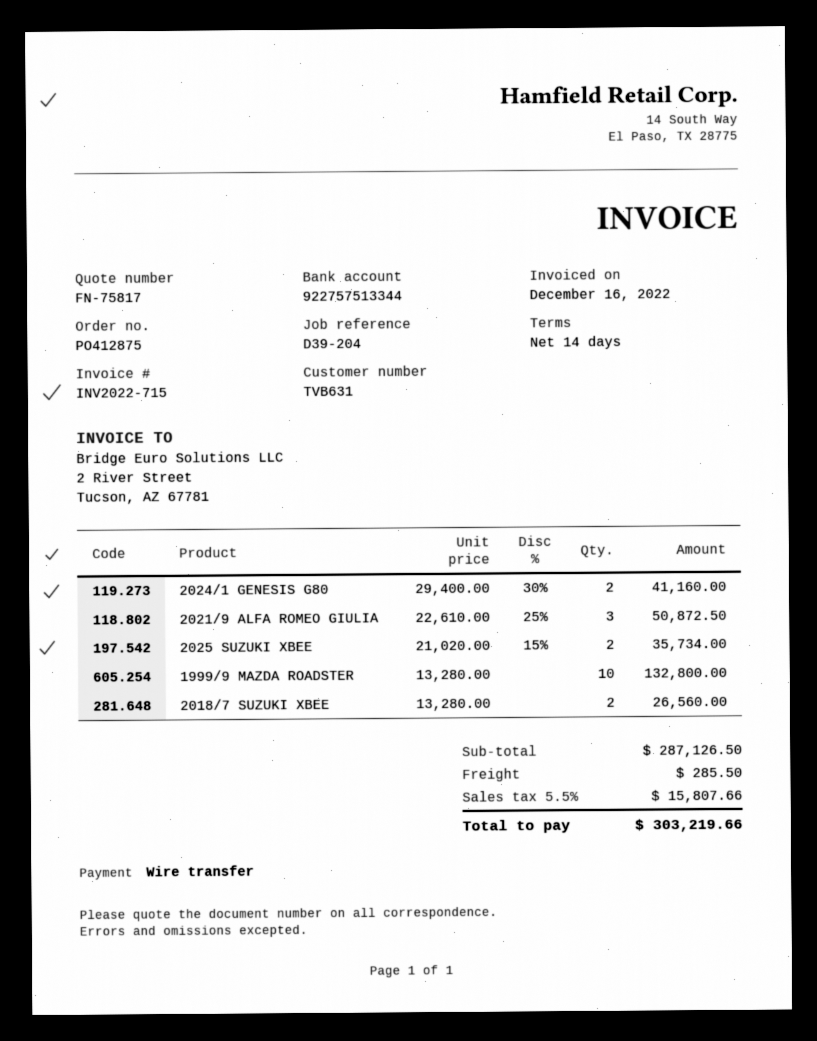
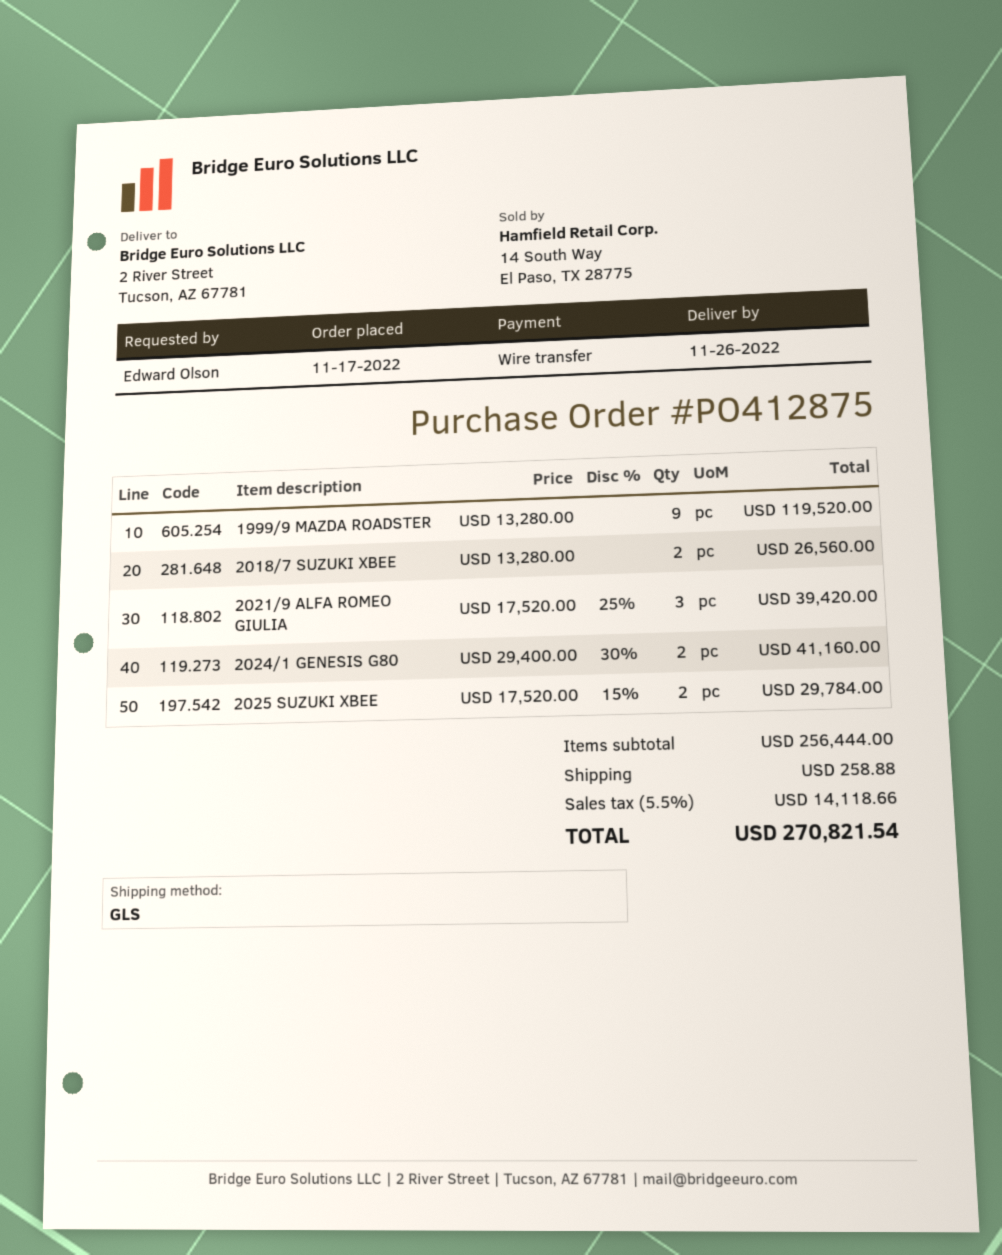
2021/9 ALFA ROMEO GIULIA: 3 x 22610.00 - 25% = 50872.50 -> 3 x 17520.00 - 25% = 39420.00
2025 SUZUKI XBEE: 2 x 21020.00 - 15% = 35734.00 -> 2 x 17520.00 - 15% = 29784.00
1999/9 MAZDA ROADSTER: 10 x 13280.00 = 132800.00 -> 9 x 13280.00 = 119520.00
subtotal: 287126.50 -> 256444.00
shipping: 285.50 -> 258.88
tax: 5.5% = 15807.66 -> 5.5% = 14118.66
total: 303219.66 -> 270821.54

